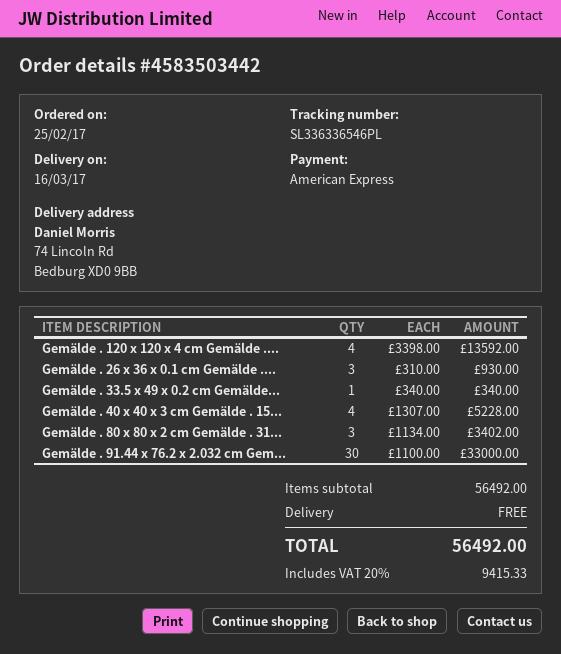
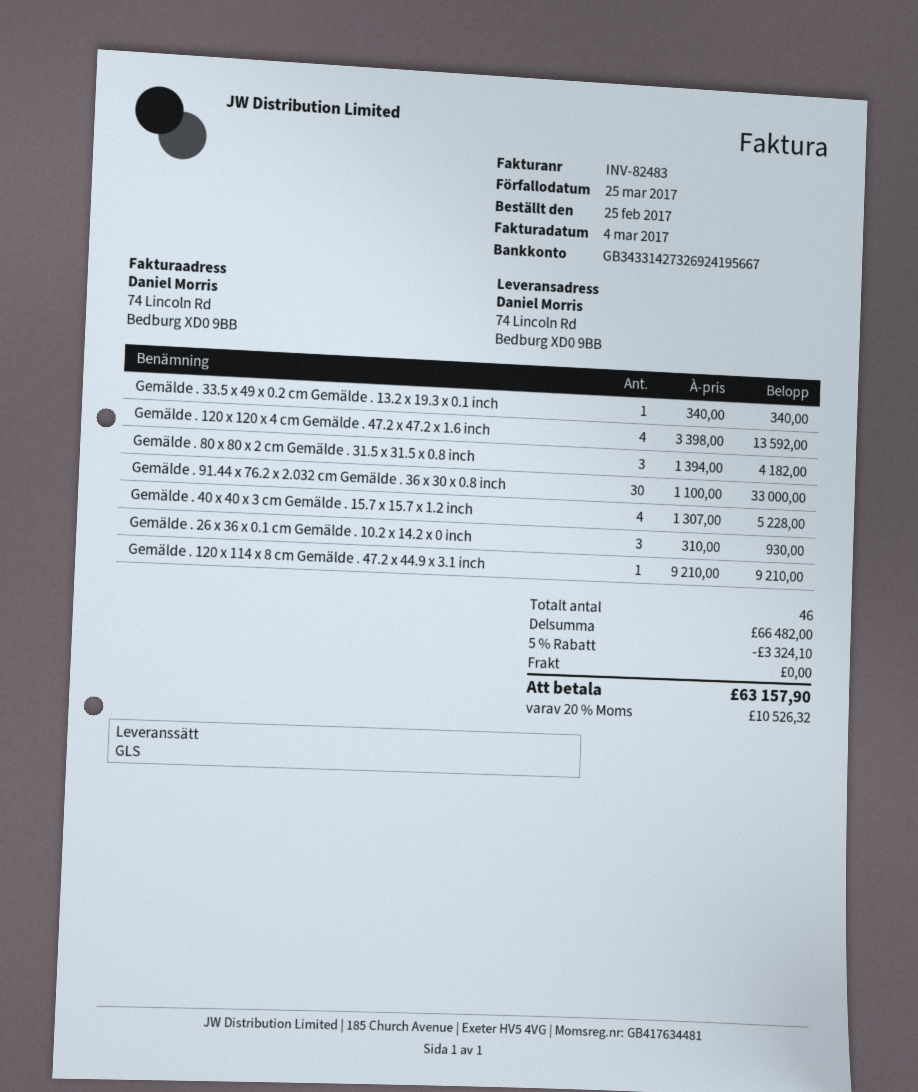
Gemälde . 80 x 80 x 2 cm Gemälde . 31...: 3 x 1134.00 = 3402.00 -> 3 x 1394.00 = 4182.00
Gemälde . 120 x 114 x 8 cm Gemälde . 47.2 x 44.9 x 3.1 inch: none -> 1 x 9210.00 = 9210.00
subtotal: 56492.00 -> 66482.00
discount: none -> 5% = 3324.10
tax: 20% = 9415.33 -> 20% = 10526.32
total: 56492.00 -> 63157.90

